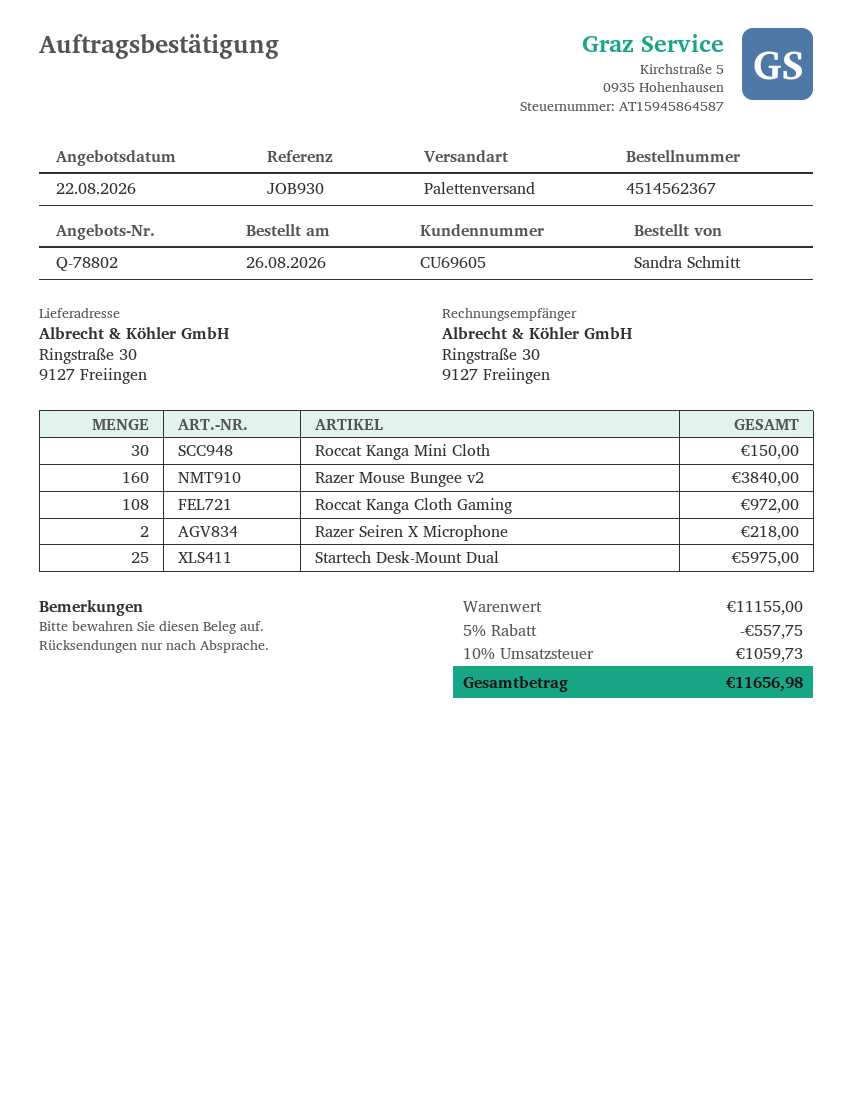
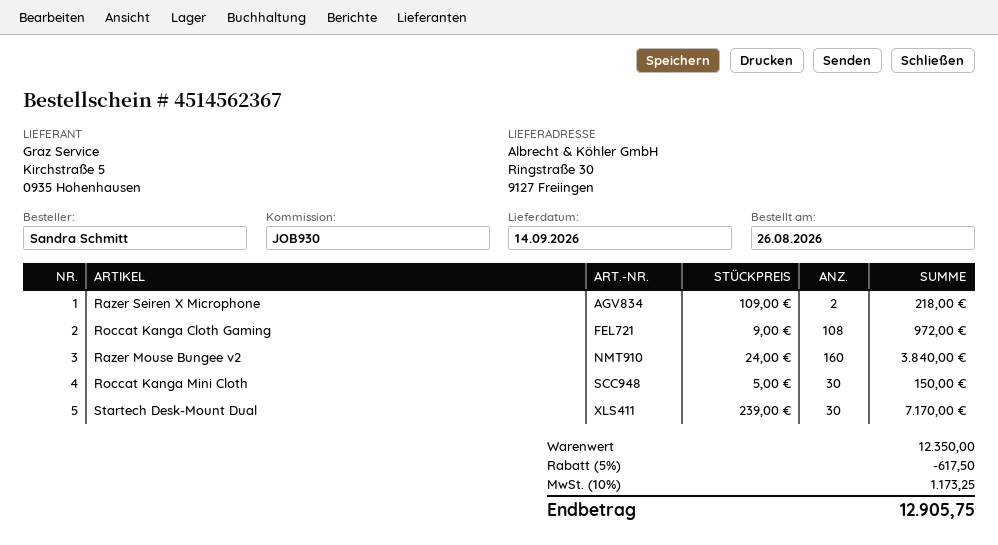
Startech Desk-Mount Dual: 25 for 5975.00 -> 30 for 7170.00
subtotal: 11155.00 -> 12350.00
discount: 5% = 557.75 -> 5% = 617.50
tax: 10% = 1059.73 -> 10% = 1173.25
total: 11656.98 -> 12905.75

